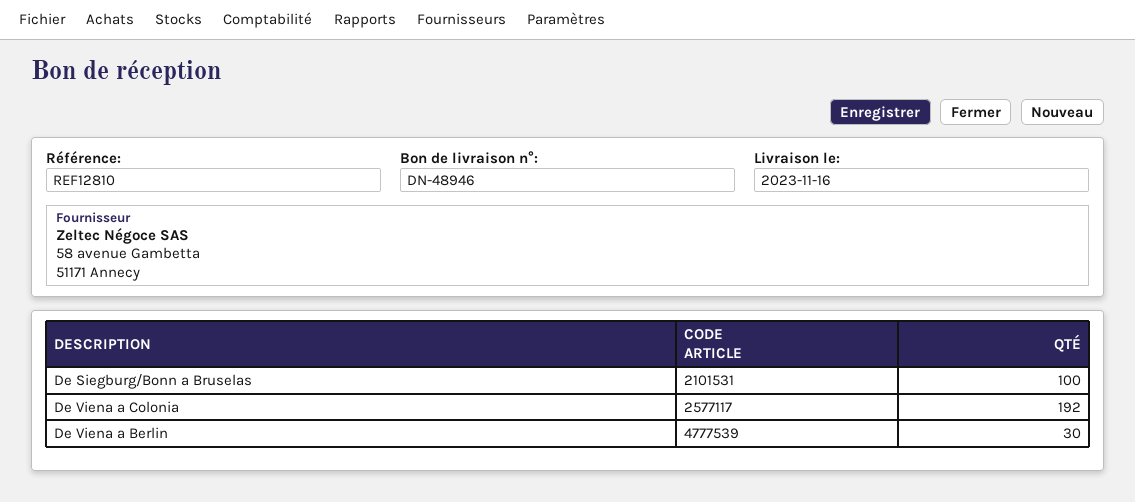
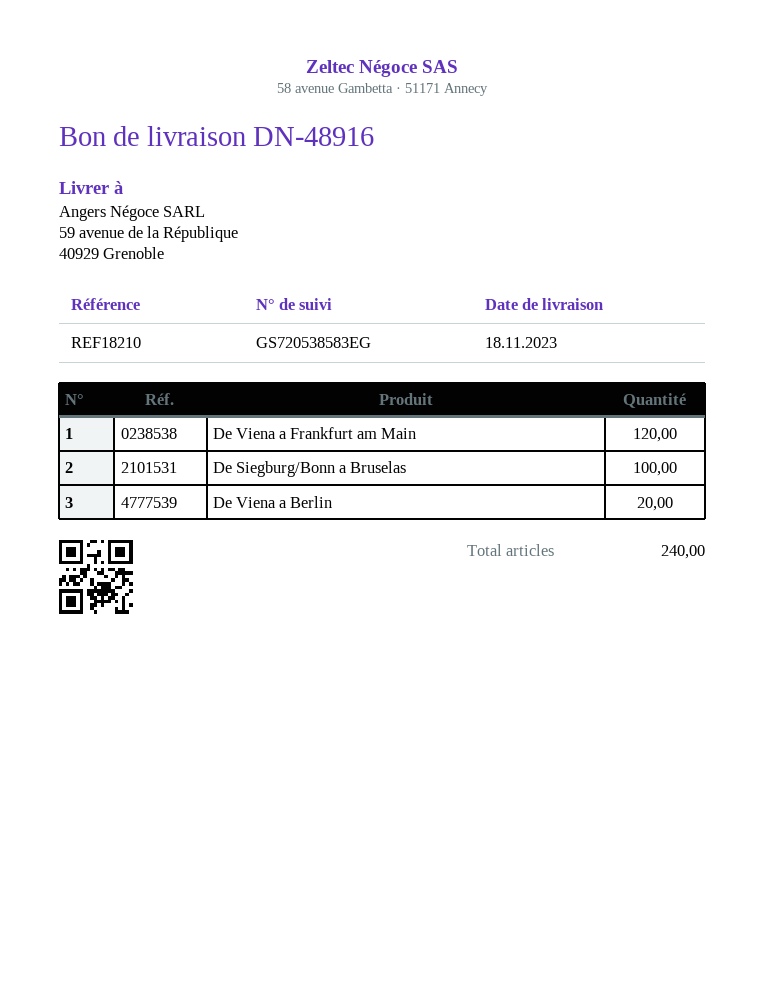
delivery note number: DN-48946 -> DN-48916
delivery date: 2023-11-16 -> 2023-11-18
reference: REF12810 -> REF18210
De Viena a Colonia: 192 -> none
De Viena a Berlin: 30 -> 20
De Viena a Frankfurt am Main: none -> 120

